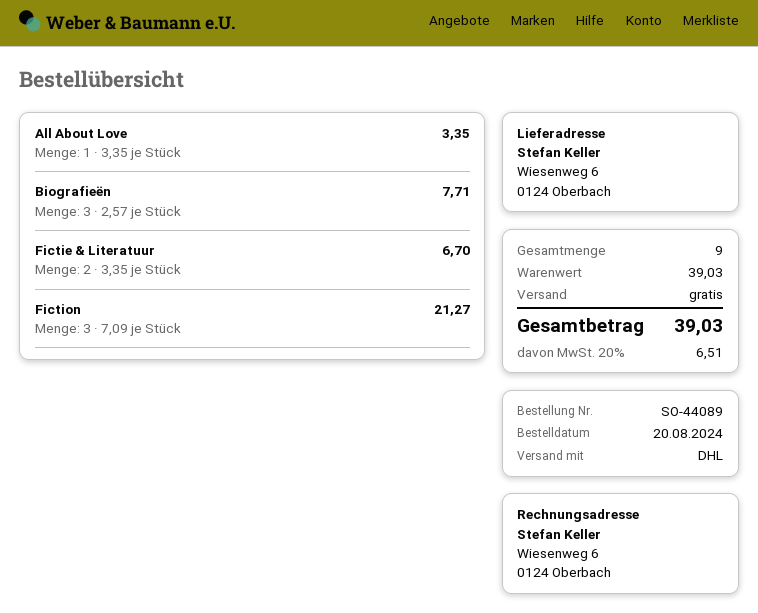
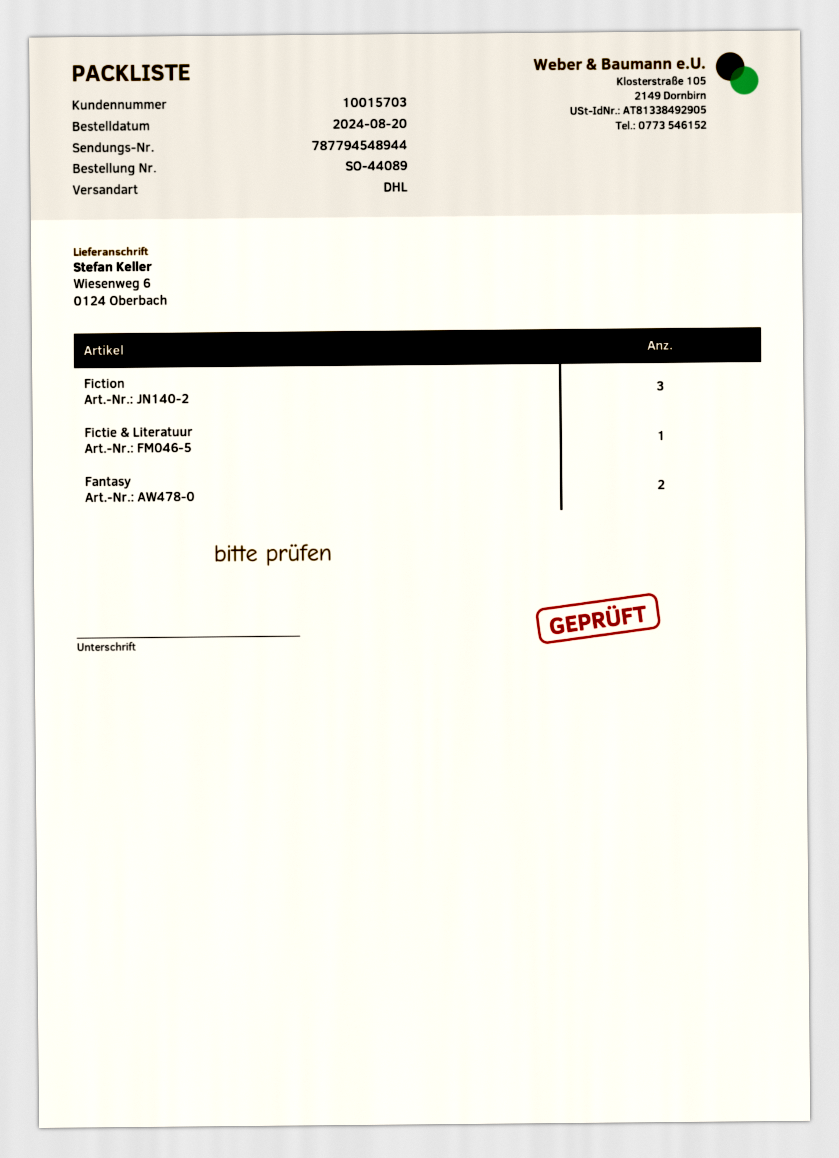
All About Love: 1 -> none
Biografieën: 3 -> none
Fictie & Literatuur: 2 -> 1
Fantasy: none -> 2

